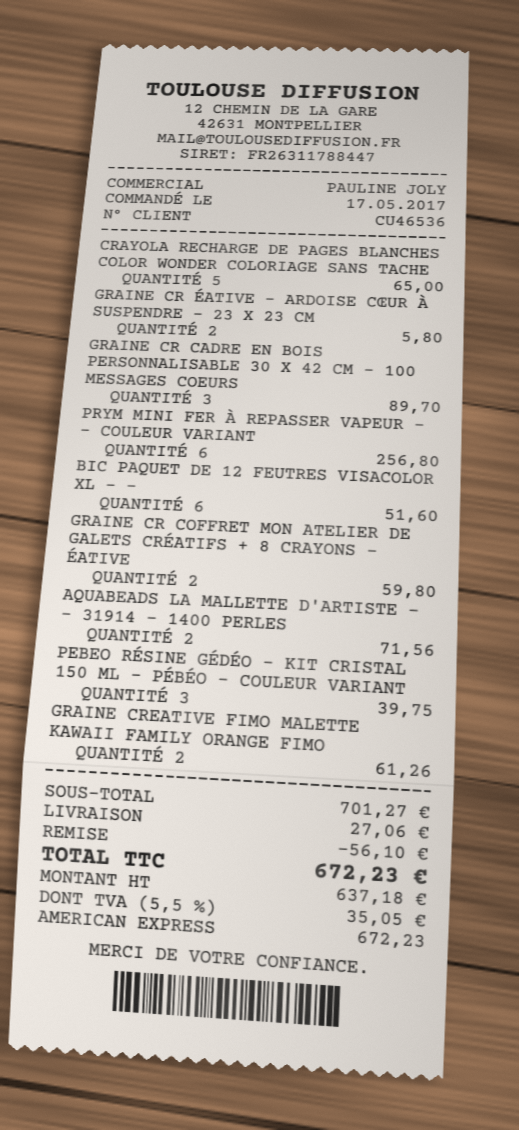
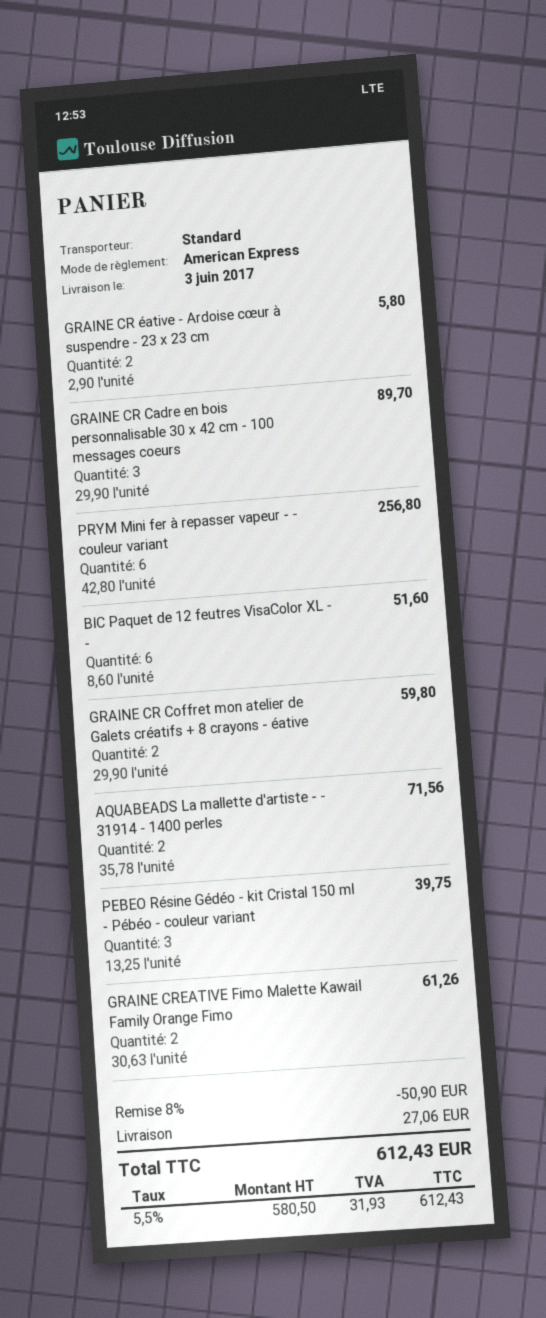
CRAYOLA RECHARGE DE PAGES BLANCHES COLOR WONDER COLORIAGE SANS TACHE: 5 for 65.00 -> none
discount: 56.10 -> 50.90
net: 637.18 -> 580.50
tax: 5.5% = 35.05 -> 5.5% = 31.93
total: 672.23 -> 612.43

